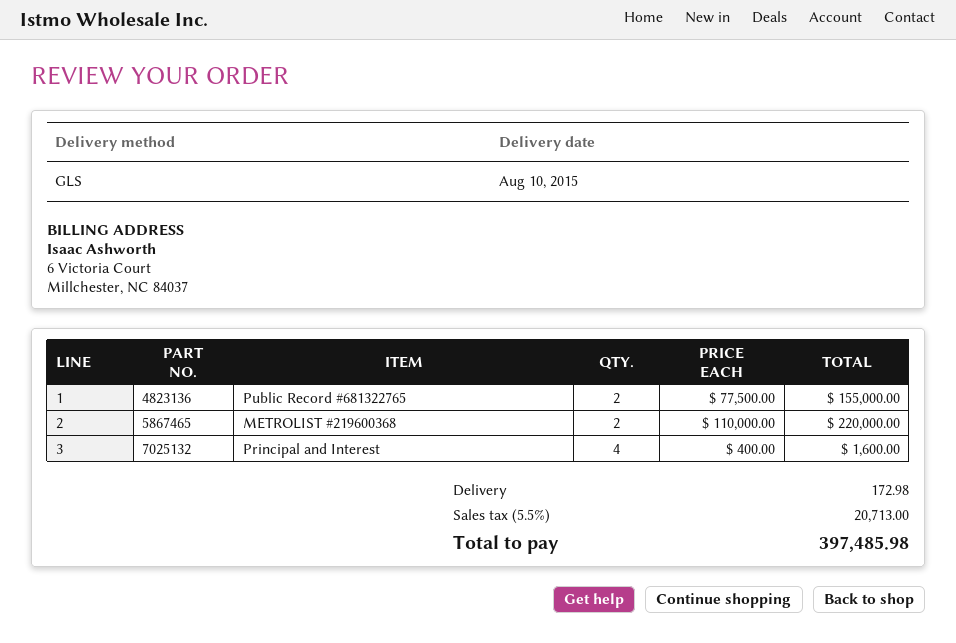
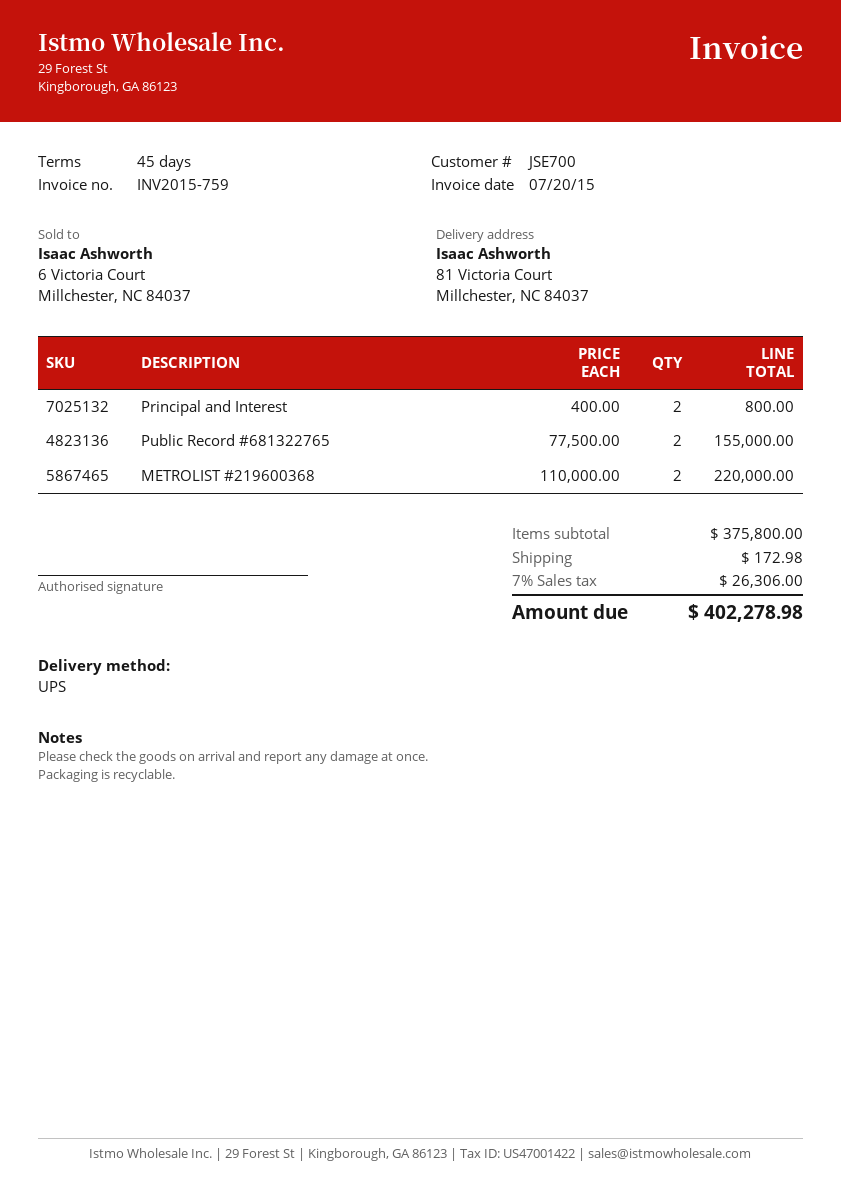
shipping method: GLS -> UPS
Principal and Interest: 4 x 400.00 = 1600.00 -> 2 x 400.00 = 800.00
tax: 5.5% = 20713.00 -> 7% = 26306.00
total: 397485.98 -> 402278.98

